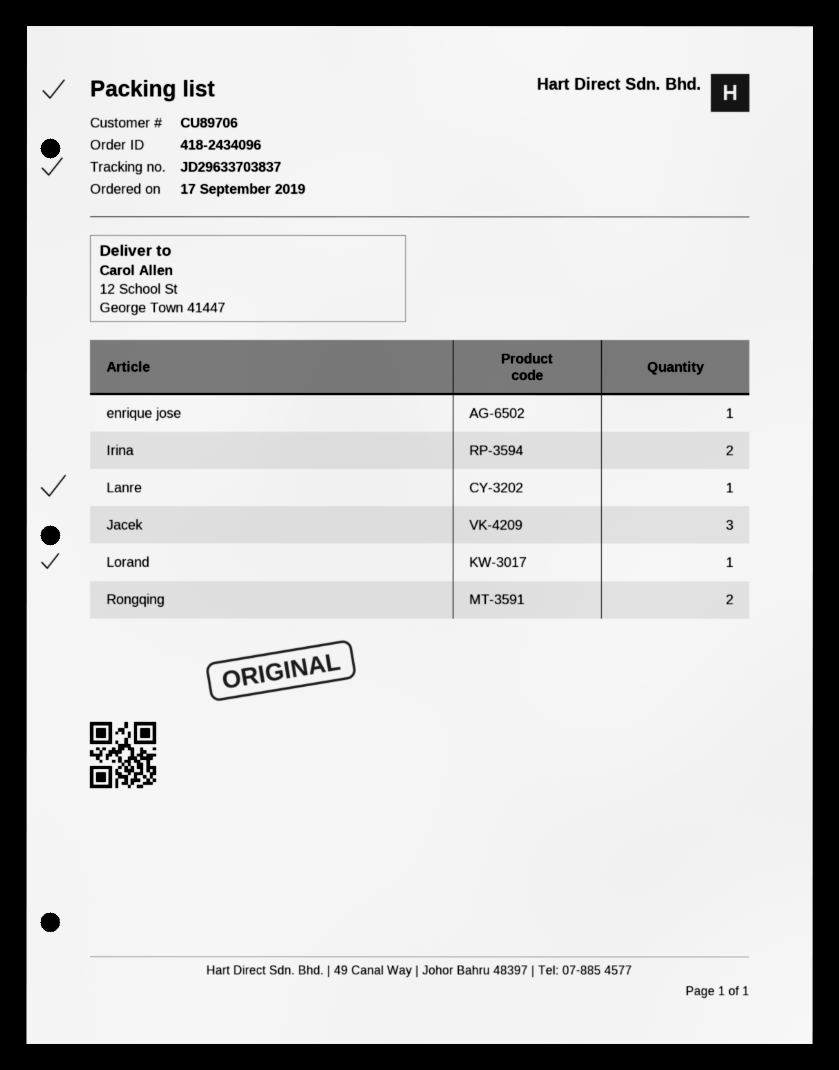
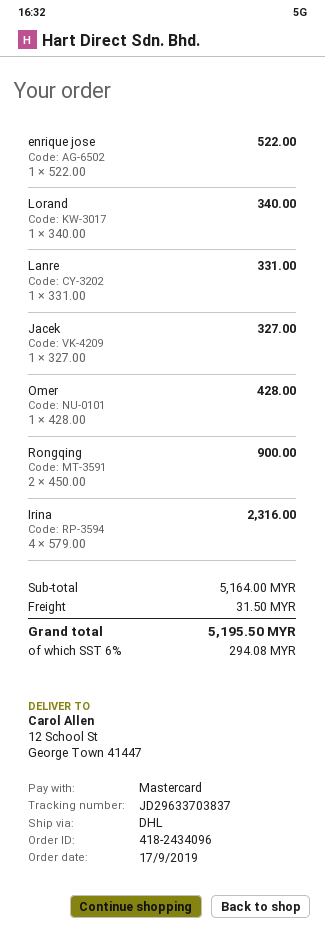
Irina: 2 -> 4
Jacek: 3 -> 1
Omer: none -> 1

